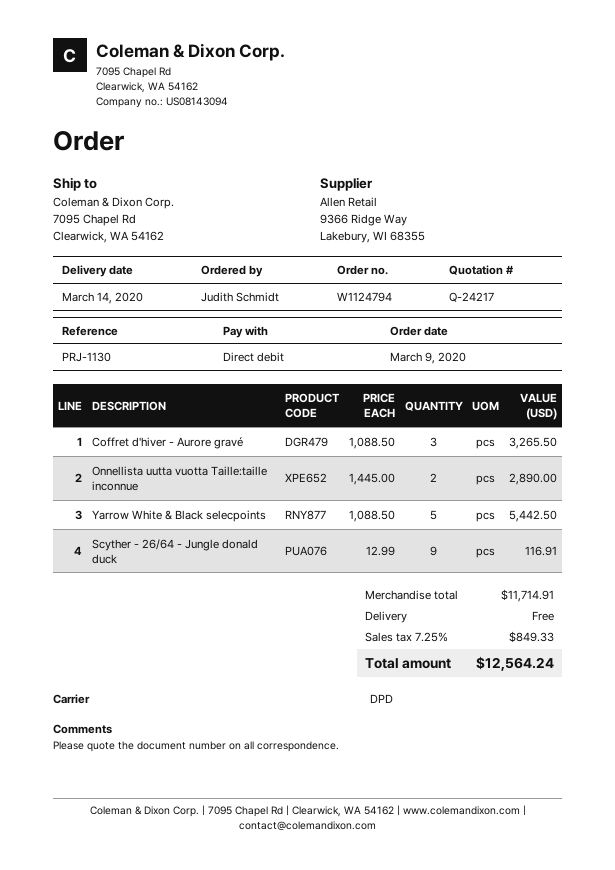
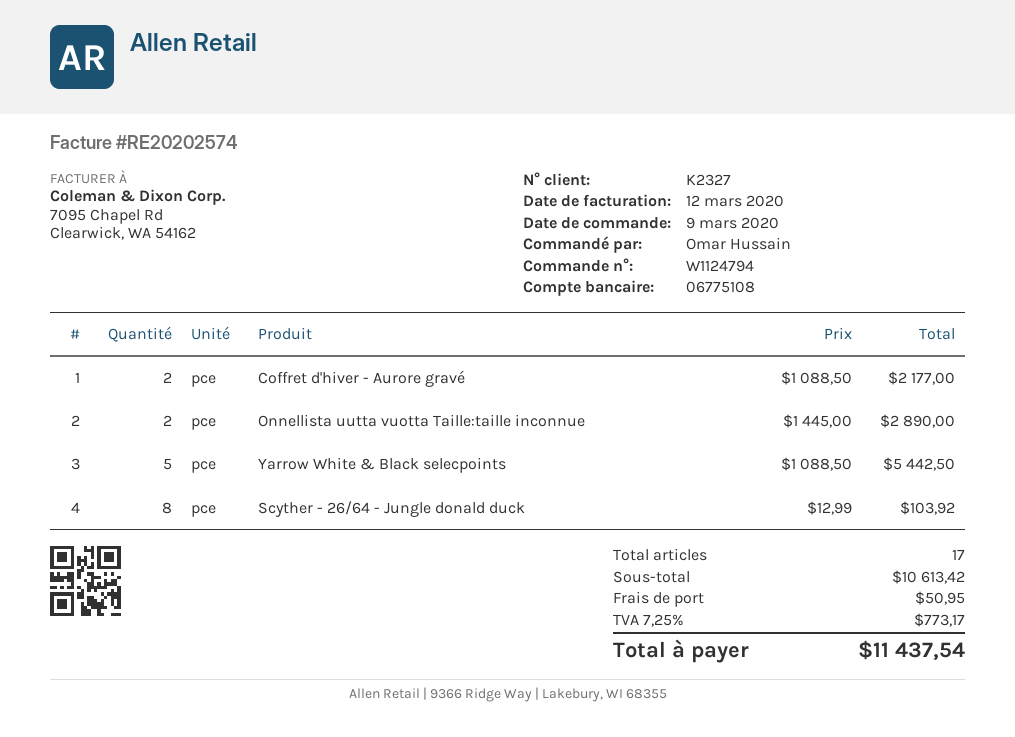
ordered by: Judith Schmidt -> Omar Hussain
Coffret d'hiver - Aurore gravé: 3 x 1088.50 = 3265.50 -> 2 x 1088.50 = 2177.00
Scyther - 26/64 - Jungle donald duck: 9 x 12.99 = 116.91 -> 8 x 12.99 = 103.92
subtotal: 11714.91 -> 10613.42
shipping: 0.00 -> 50.95
tax: 7.25% = 849.33 -> 7.25% = 773.17
total: 12564.24 -> 11437.54

